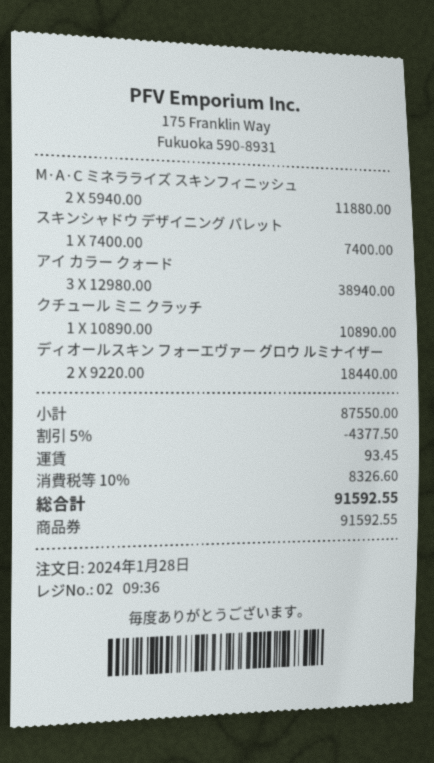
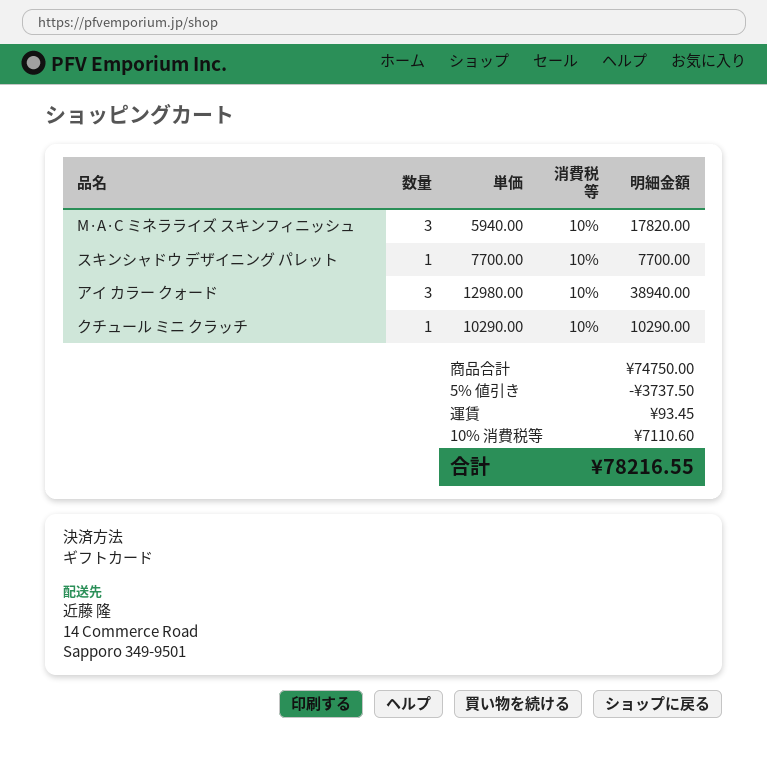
M·A·C ミネラライズ スキンフィニッシュ: 2 x 5940.00 = 11880.00 -> 3 x 5940.00 = 17820.00
スキンシャドウ デザイニング パレット: 1 x 7400.00 = 7400.00 -> 1 x 7700.00 = 7700.00
クチュール ミニ クラッチ: 1 x 10890.00 = 10890.00 -> 1 x 10290.00 = 10290.00
ディオールスキン フォーエヴァー グロウ ルミナイザー: 2 x 9220.00 = 18440.00 -> none
subtotal: 87550.00 -> 74750.00
discount: 5% = 4377.50 -> 5% = 3737.50
tax: 10% = 8326.60 -> 10% = 7110.60
total: 91592.55 -> 78216.55

